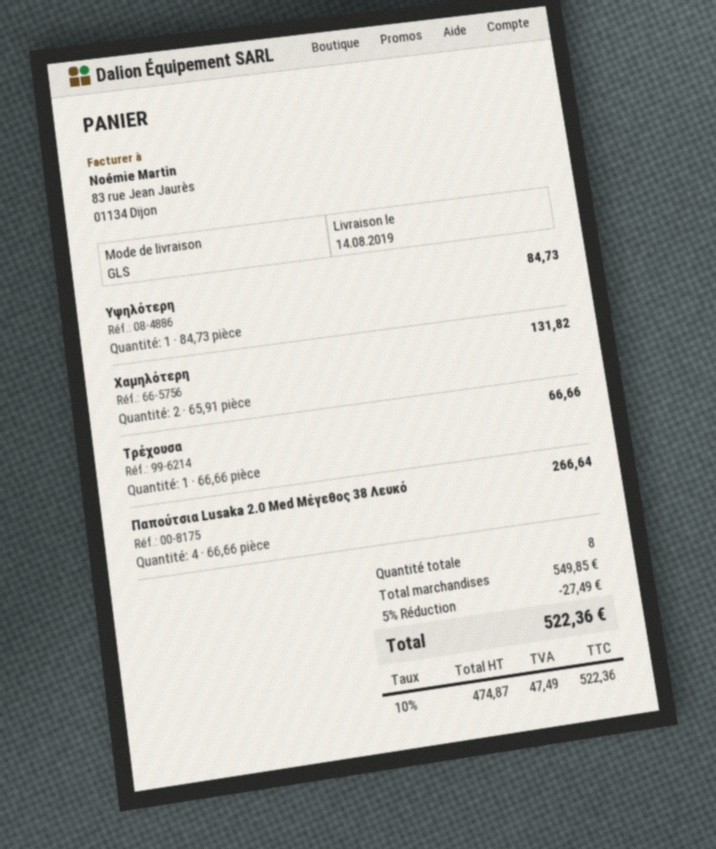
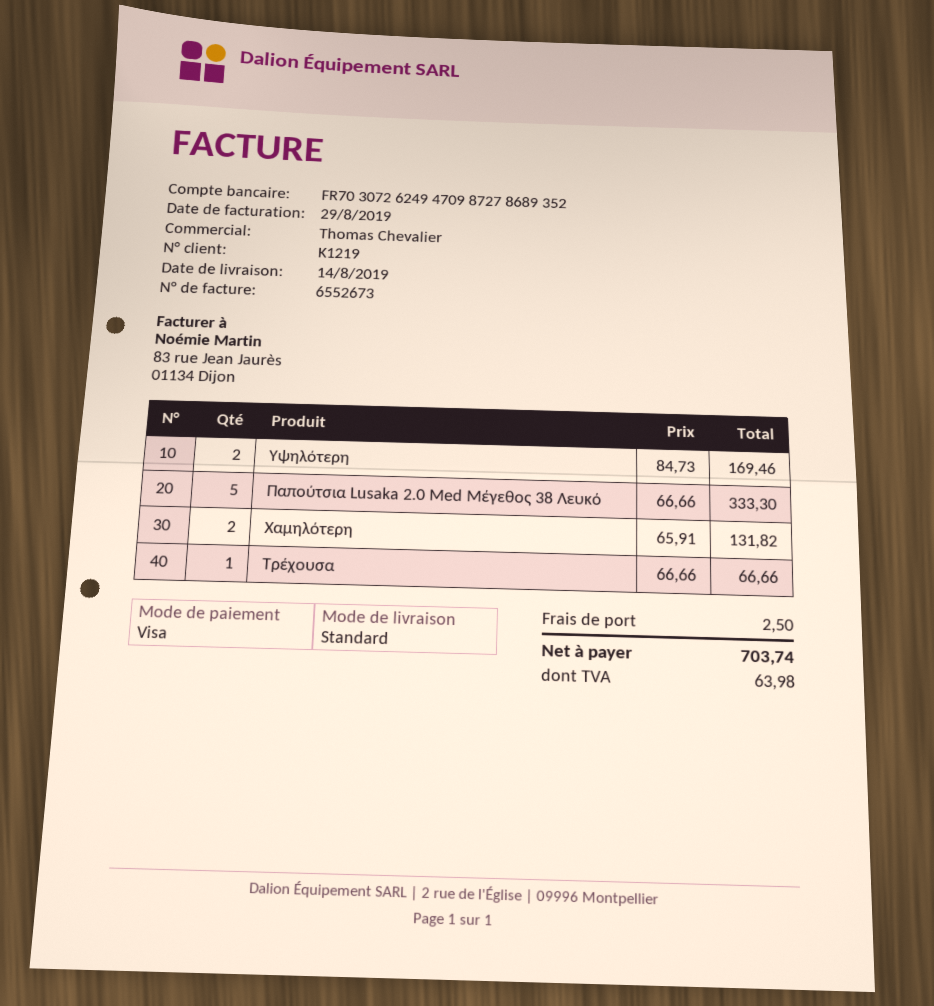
shipping method: GLS -> standard
Υψηλότερη: 1 x 84.73 = 84.73 -> 2 x 84.73 = 169.46
Παπούτσια Lusaka 2.0 Med Μέγεθος 38 Λευκό: 4 x 66.66 = 266.64 -> 5 x 66.66 = 333.30
discount: 5% = 27.49 -> none
shipping: none -> 2.50
tax: 47.49 -> 63.98
total: 522.36 -> 703.74

